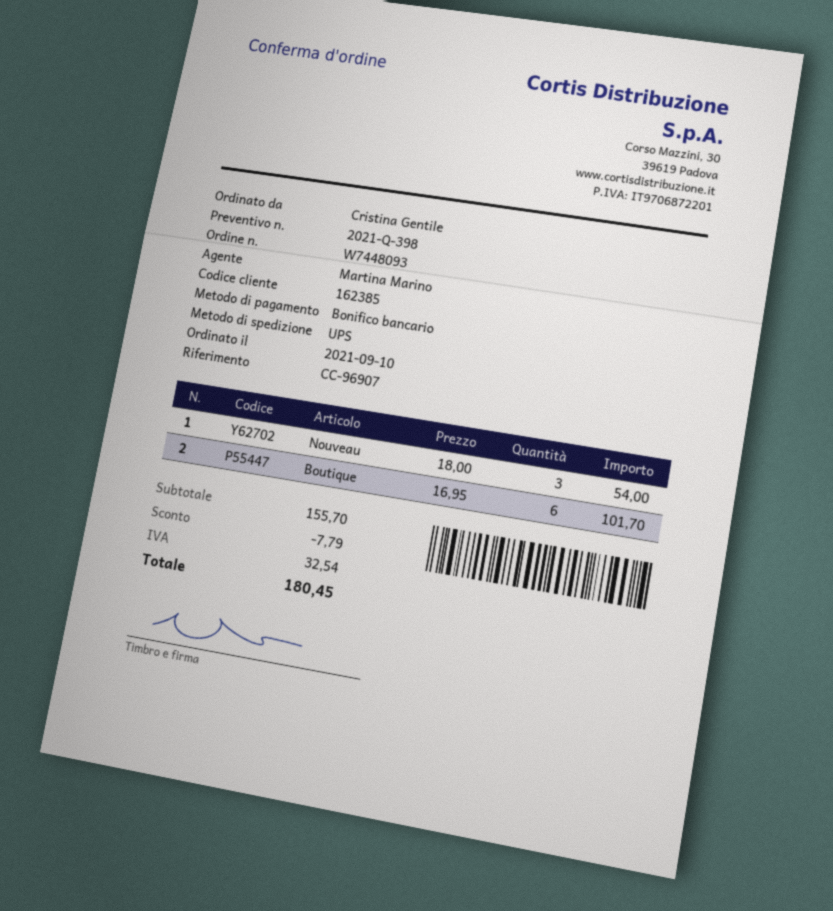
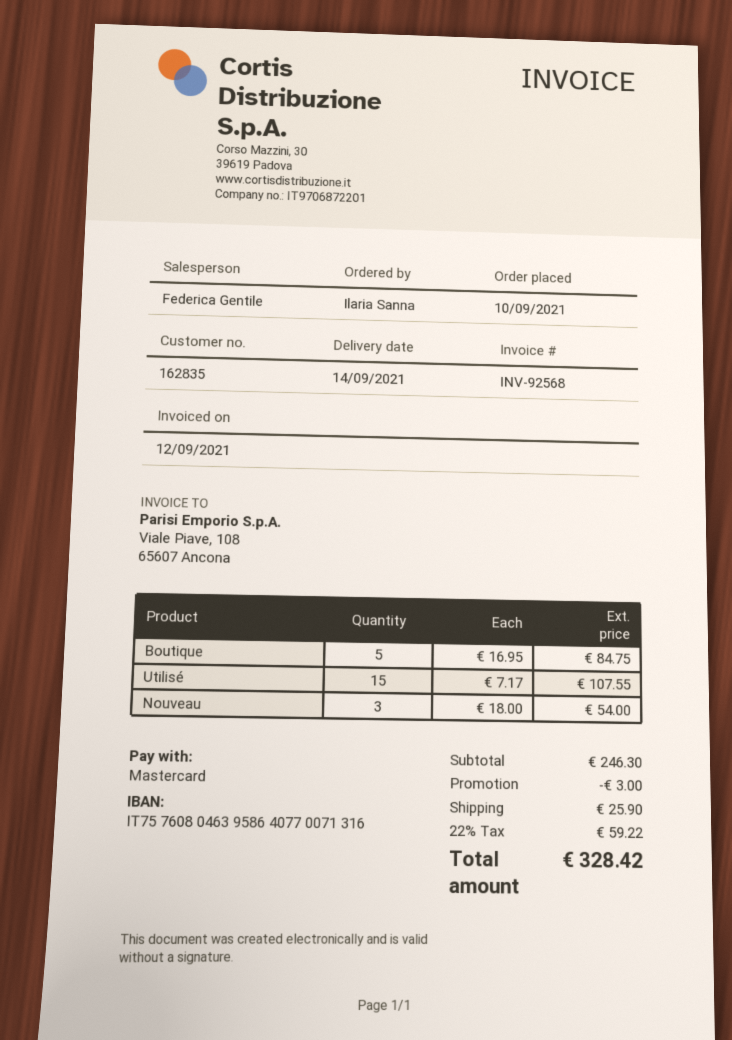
customer number: 162385 -> 162835
ordered by: Cristina Gentile -> Ilaria Sanna
sales rep: Martina Marino -> Federica Gentile
payment method: bank transfer -> Mastercard
Boutique: 6 x 16.95 = 101.70 -> 5 x 16.95 = 84.75
Utilisé: none -> 15 x 7.17 = 107.55
subtotal: 155.70 -> 246.30
discount: 7.79 -> 3.00
shipping: none -> 25.90
tax: 32.54 -> 59.22
total: 180.45 -> 328.42

